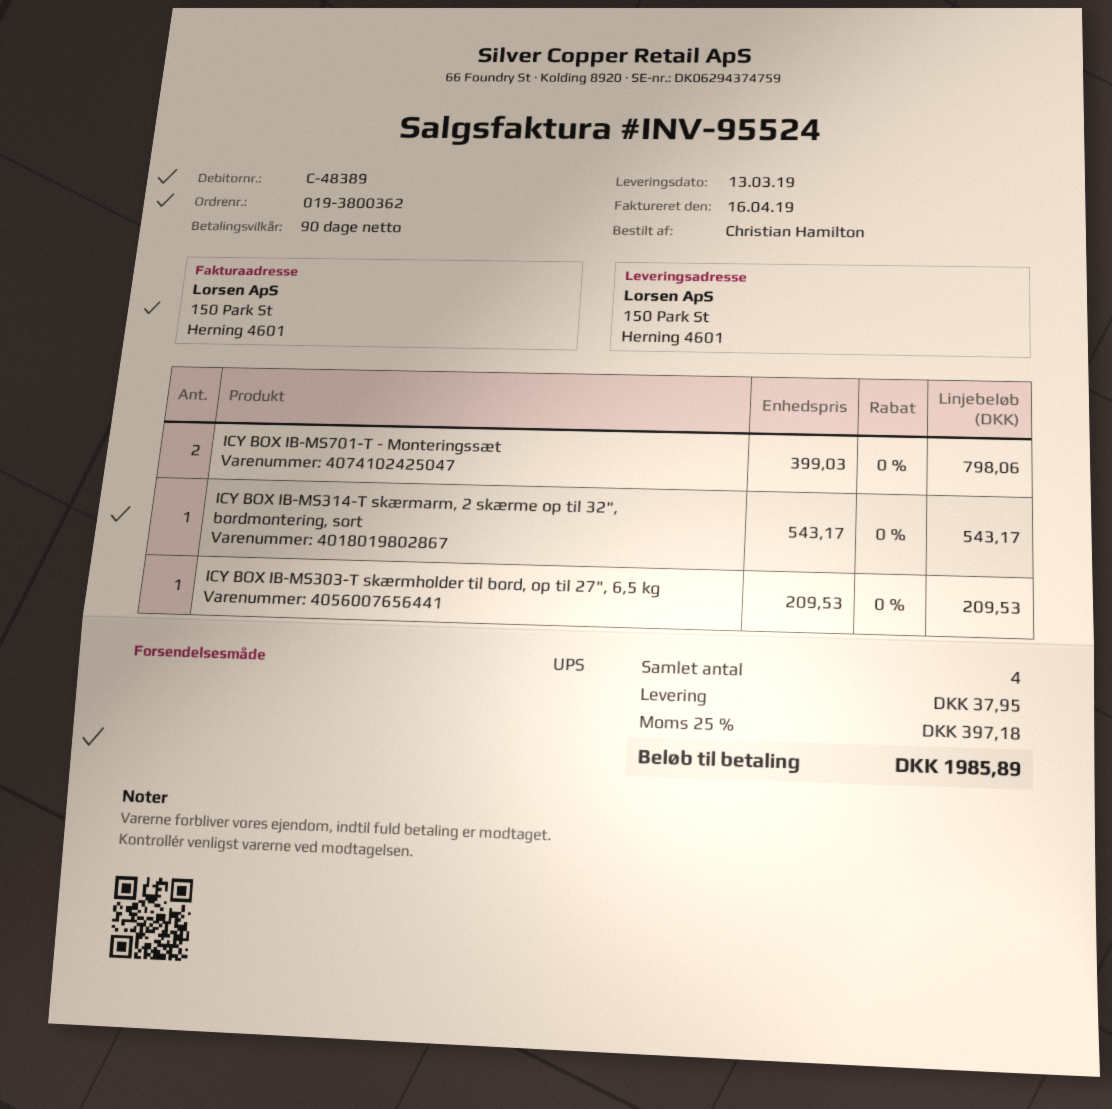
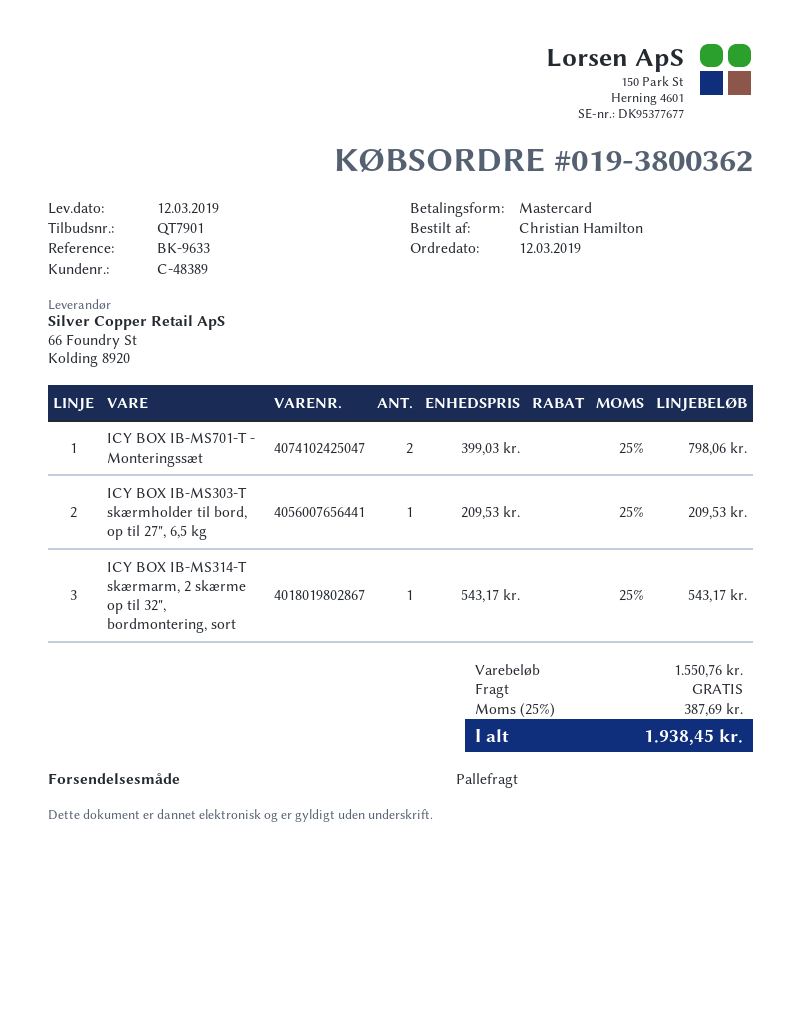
delivery date: 2019-03-13 -> 2019-03-12
shipping method: UPS -> pallet freight
shipping: 37.95 -> 0.00
tax: 25% = 397.18 -> 25% = 387.69
total: 1985.89 -> 1938.45

